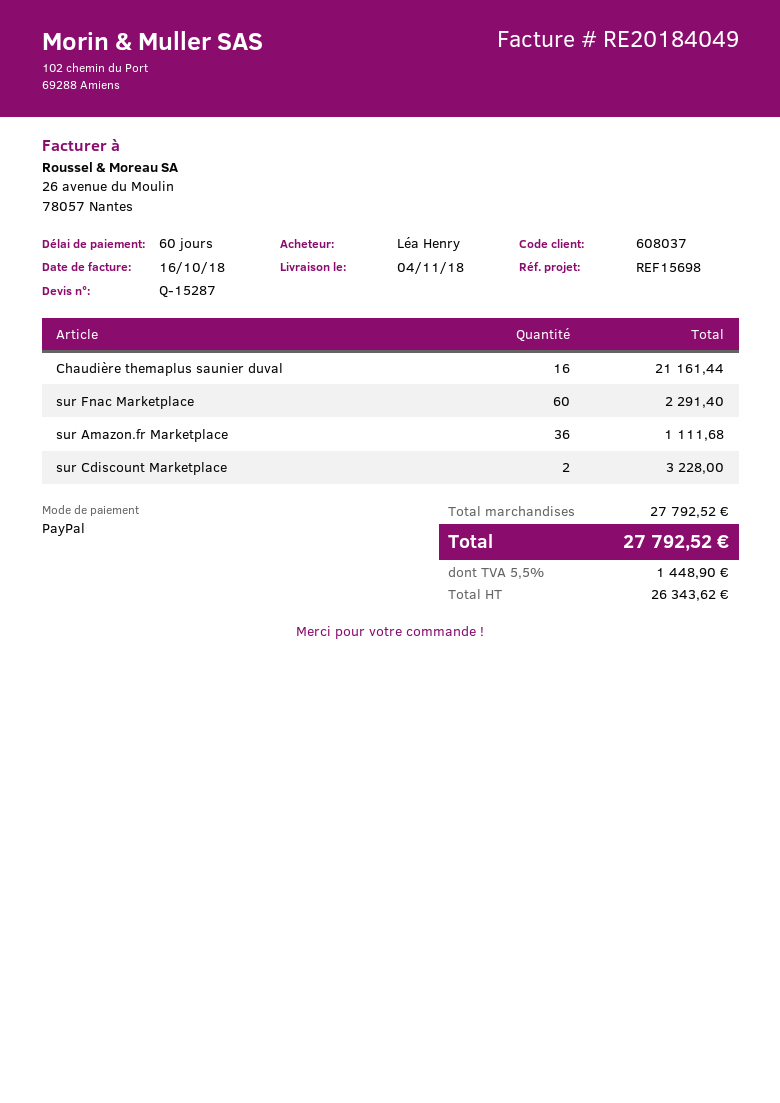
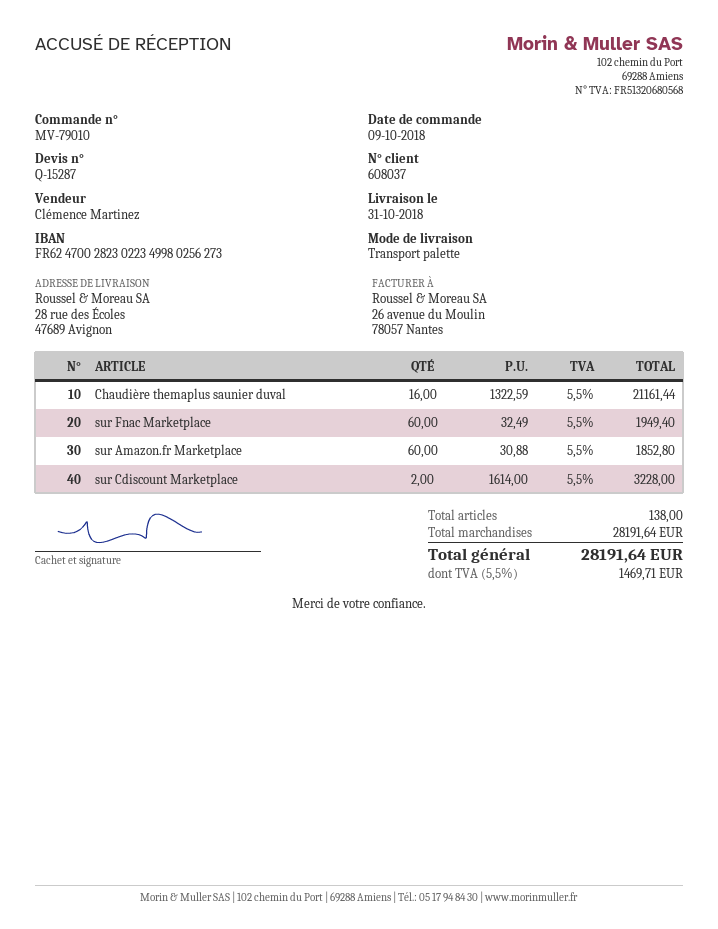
delivery date: 2018-11-04 -> 2018-10-31
sur Fnac Marketplace: 60 for 2291.40 -> 60 for 1949.40
sur Amazon.fr Marketplace: 36 for 1111.68 -> 60 for 1852.80
subtotal: 27792.52 -> 28191.64
tax: 5.5% = 1448.90 -> 5.5% = 1469.71
total: 27792.52 -> 28191.64

